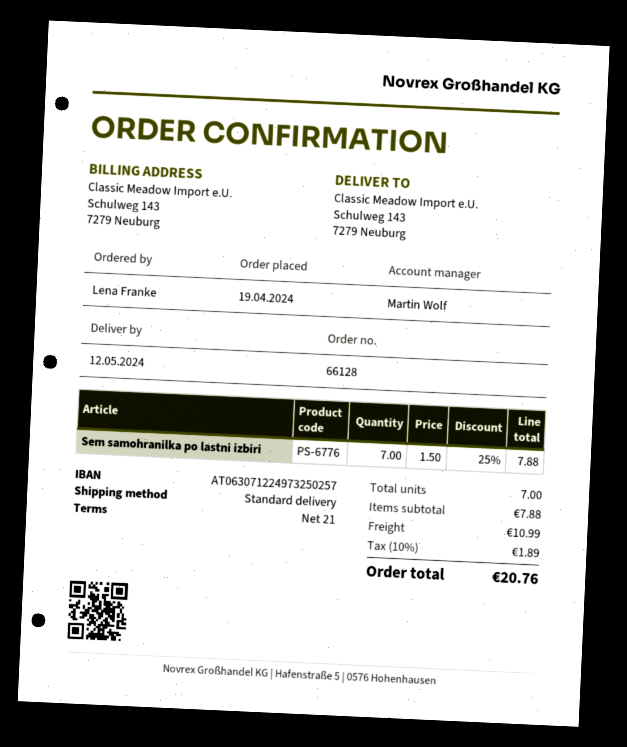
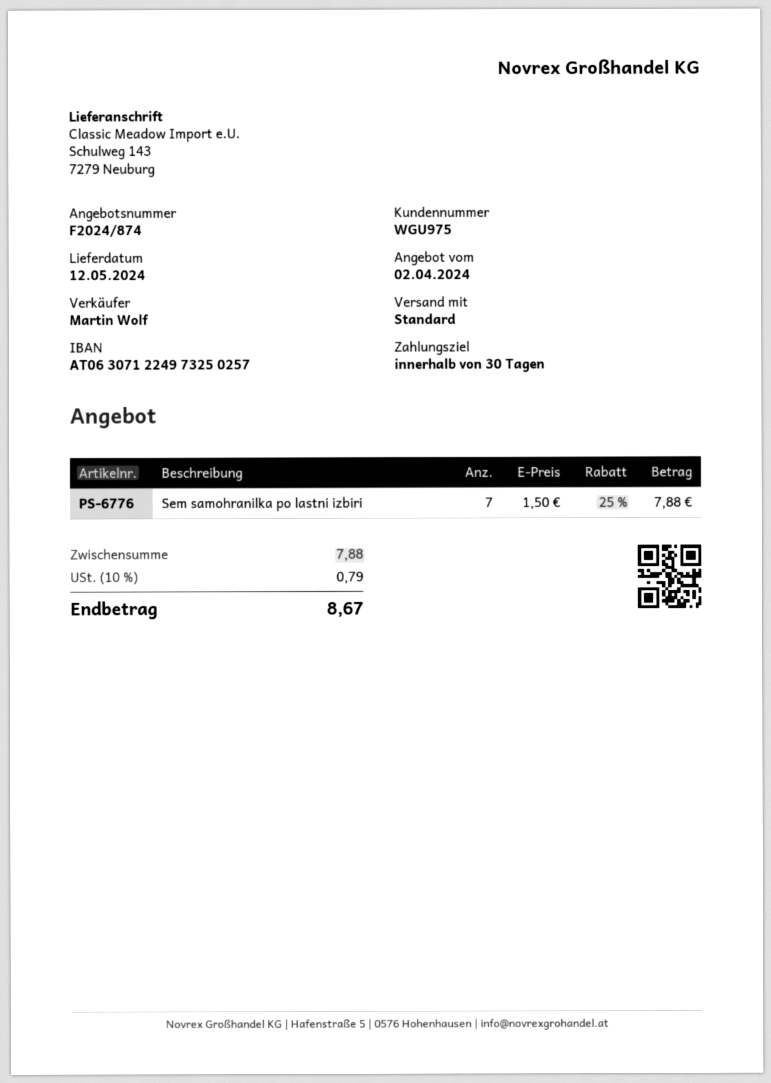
payment terms: 21 days -> 30 days
shipping: 10.99 -> none
tax: 10% = 1.89 -> 10% = 0.79
total: 20.76 -> 8.67

